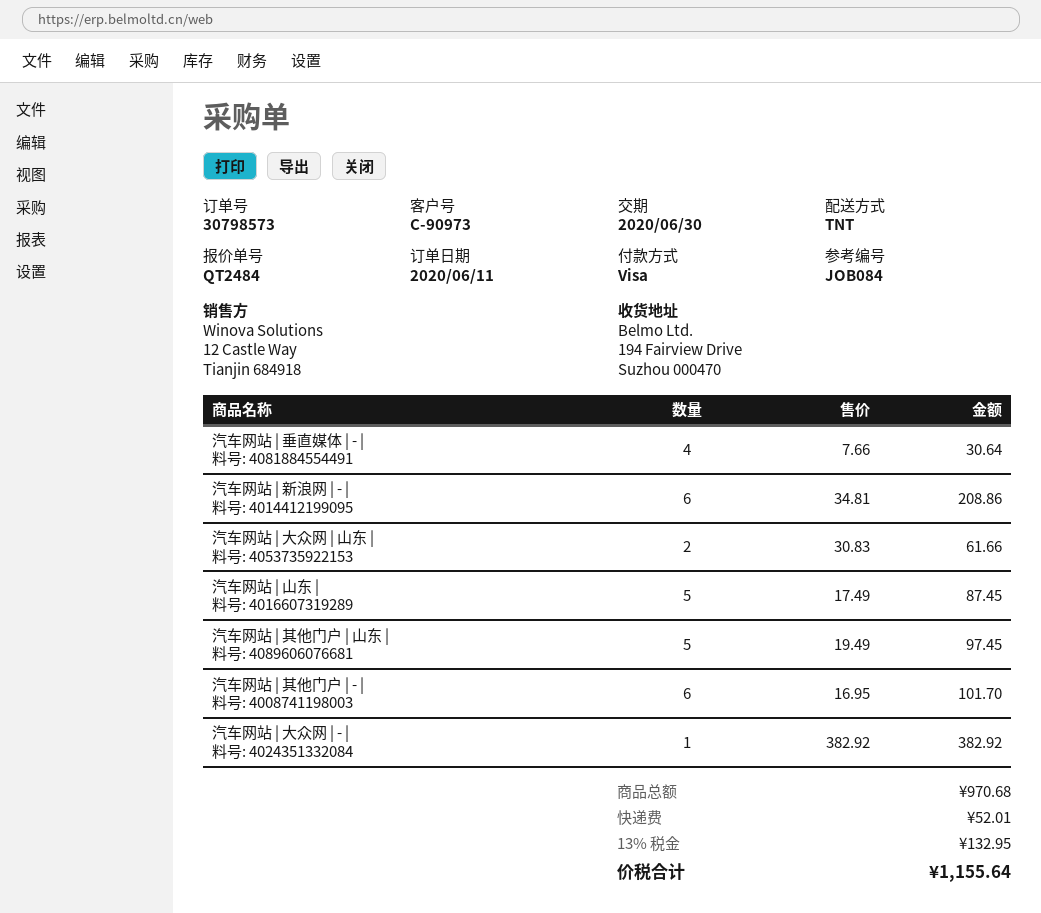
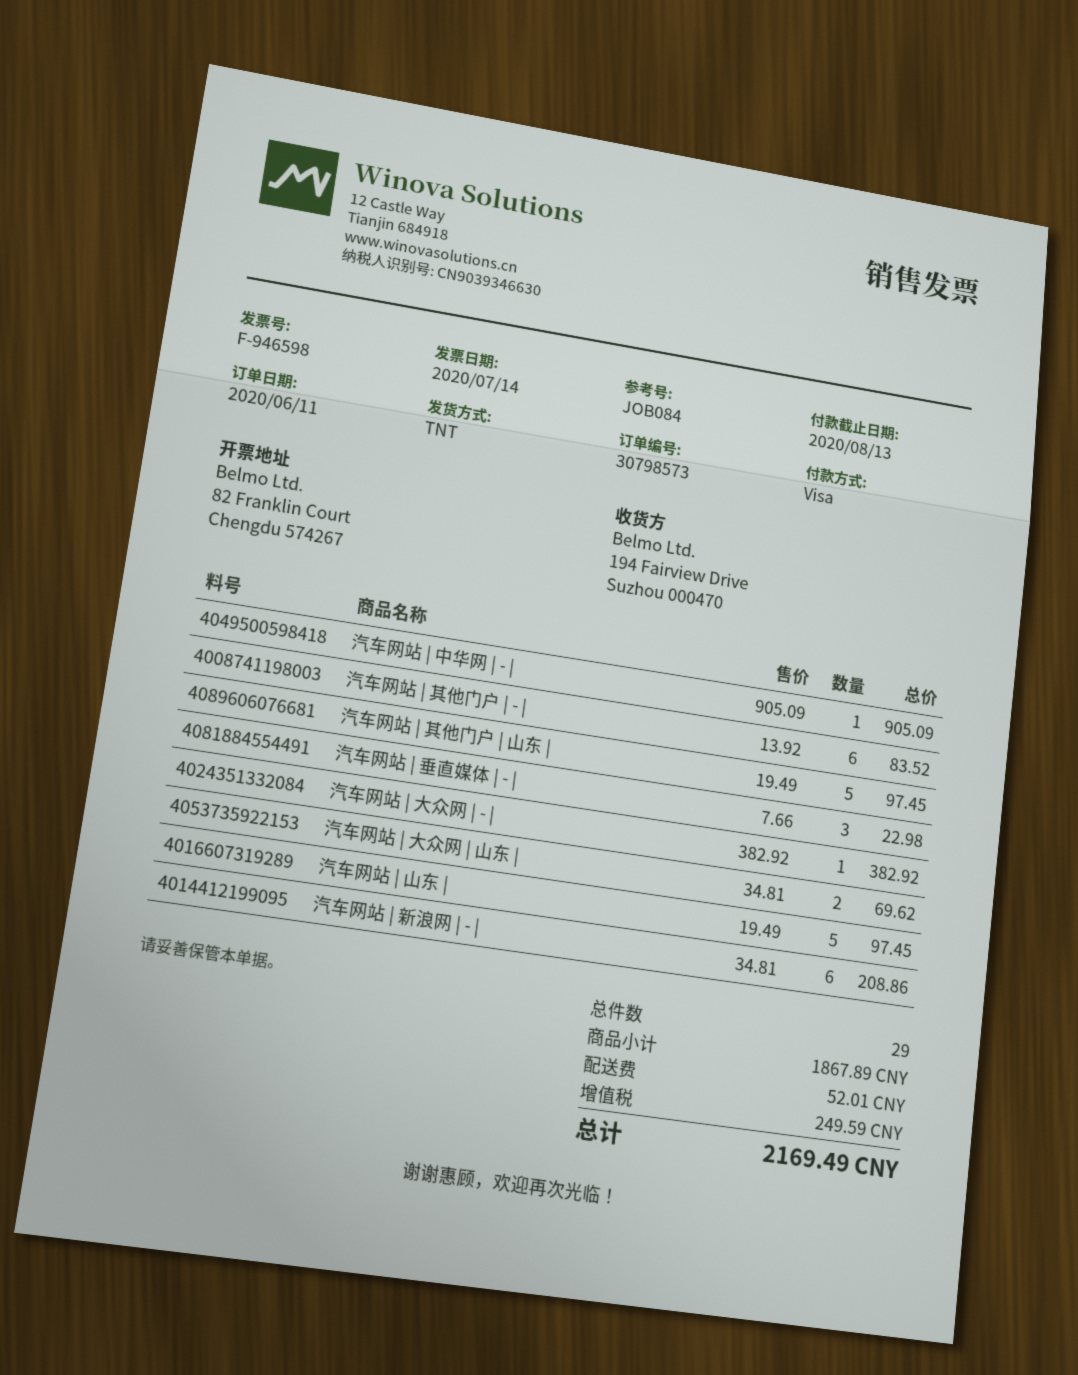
汽车网站 | 垂直媒体 | - |: 4 x 7.66 = 30.64 -> 3 x 7.66 = 22.98
汽车网站 | 大众网 | 山东 |: 2 x 30.83 = 61.66 -> 2 x 34.81 = 69.62
汽车网站 | 山东 |: 5 x 17.49 = 87.45 -> 5 x 19.49 = 97.45
汽车网站 | 其他门户 | - |: 6 x 16.95 = 101.70 -> 6 x 13.92 = 83.52
汽车网站 | 中华网 | - |: none -> 1 x 905.09 = 905.09
subtotal: 970.68 -> 1867.89
tax: 132.95 -> 249.59
total: 1155.64 -> 2169.49

